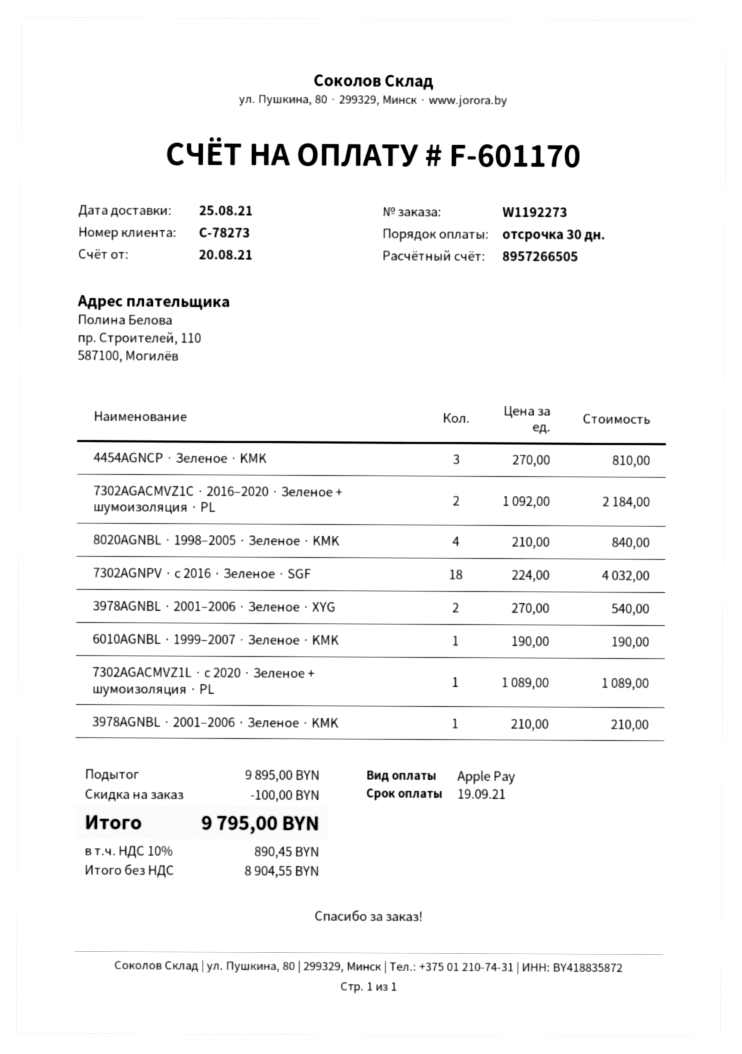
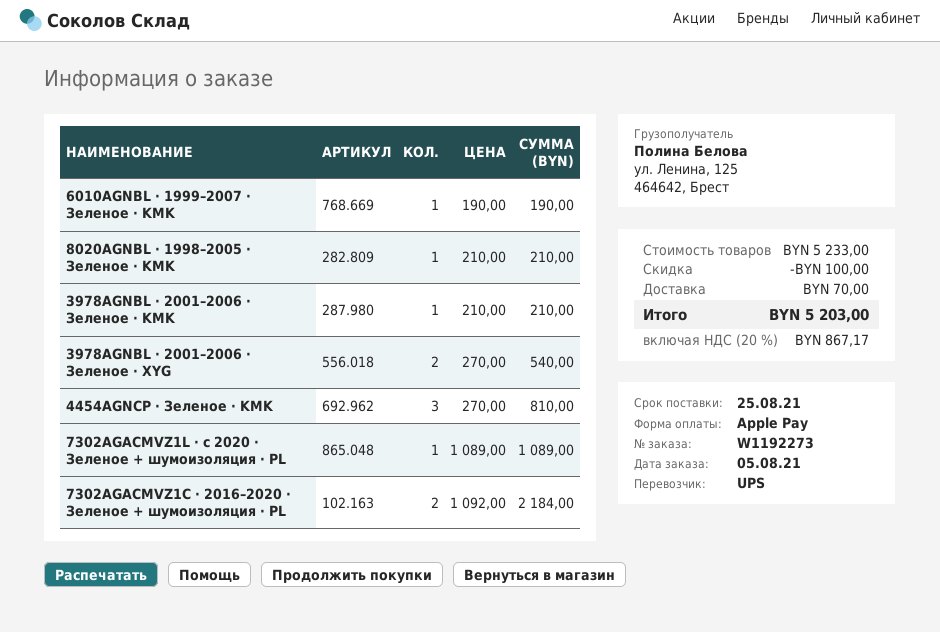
8020AGNBL · 1998–2005 · Зеленое · KMK: 4 x 210.00 = 840.00 -> 1 x 210.00 = 210.00
7302AGNPV · с 2016 · Зеленое · SGF: 18 x 224.00 = 4032.00 -> none
subtotal: 9895.00 -> 5233.00
shipping: none -> 70.00
tax: 10% = 890.45 -> 20% = 867.17
total: 9795.00 -> 5203.00

